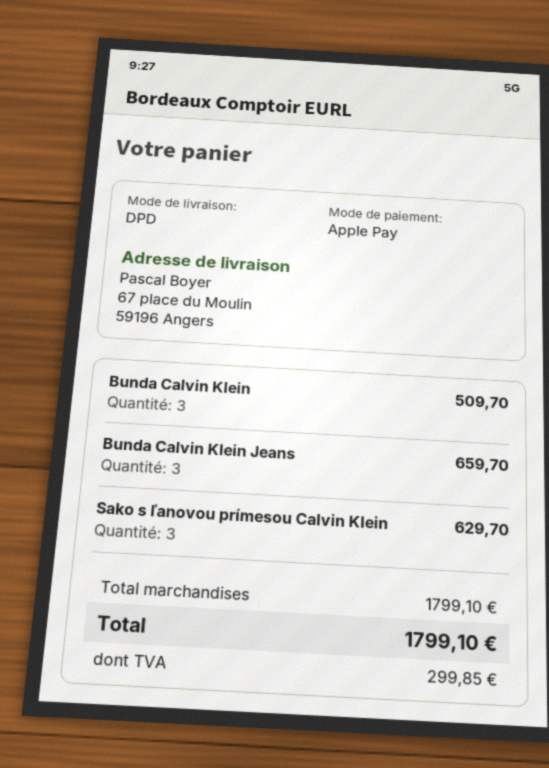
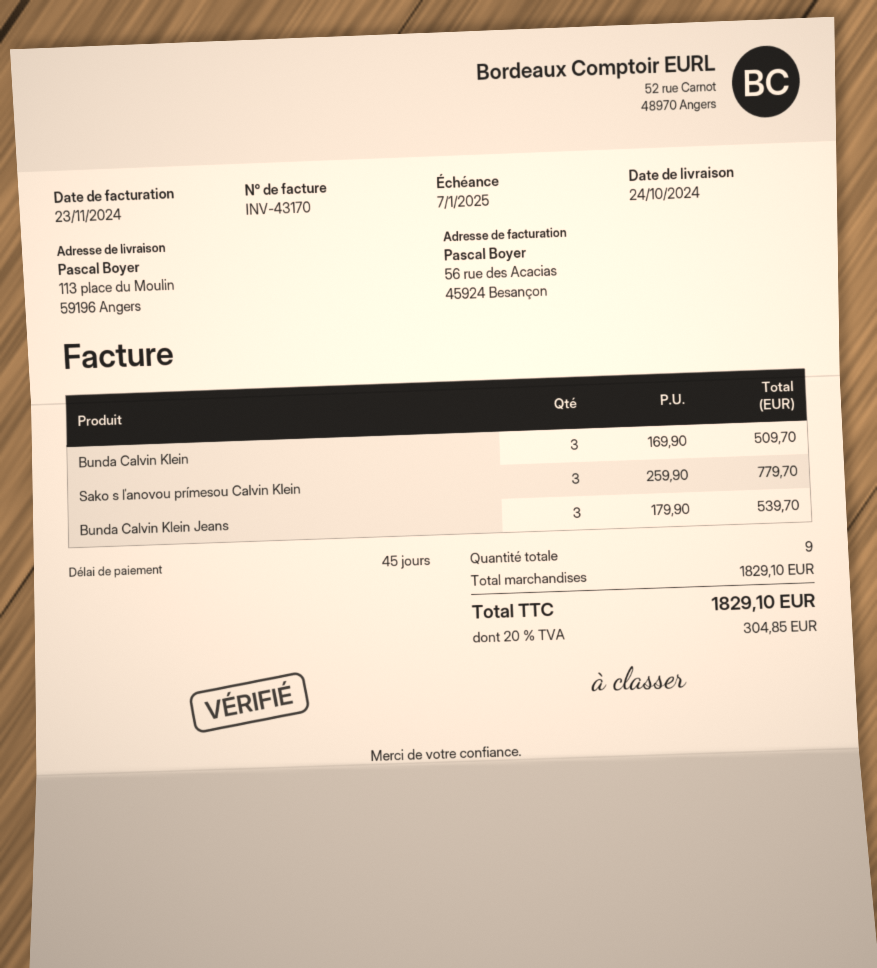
ship to: 67 place du Moulin, 59196 Angers -> 113 place du Moulin, 59196 Angers
Bunda Calvin Klein Jeans: 3 for 659.70 -> 3 for 539.70
Sako s ľanovou prímesou Calvin Klein: 3 for 629.70 -> 3 for 779.70
subtotal: 1799.10 -> 1829.10
tax: 299.85 -> 304.85
total: 1799.10 -> 1829.10

